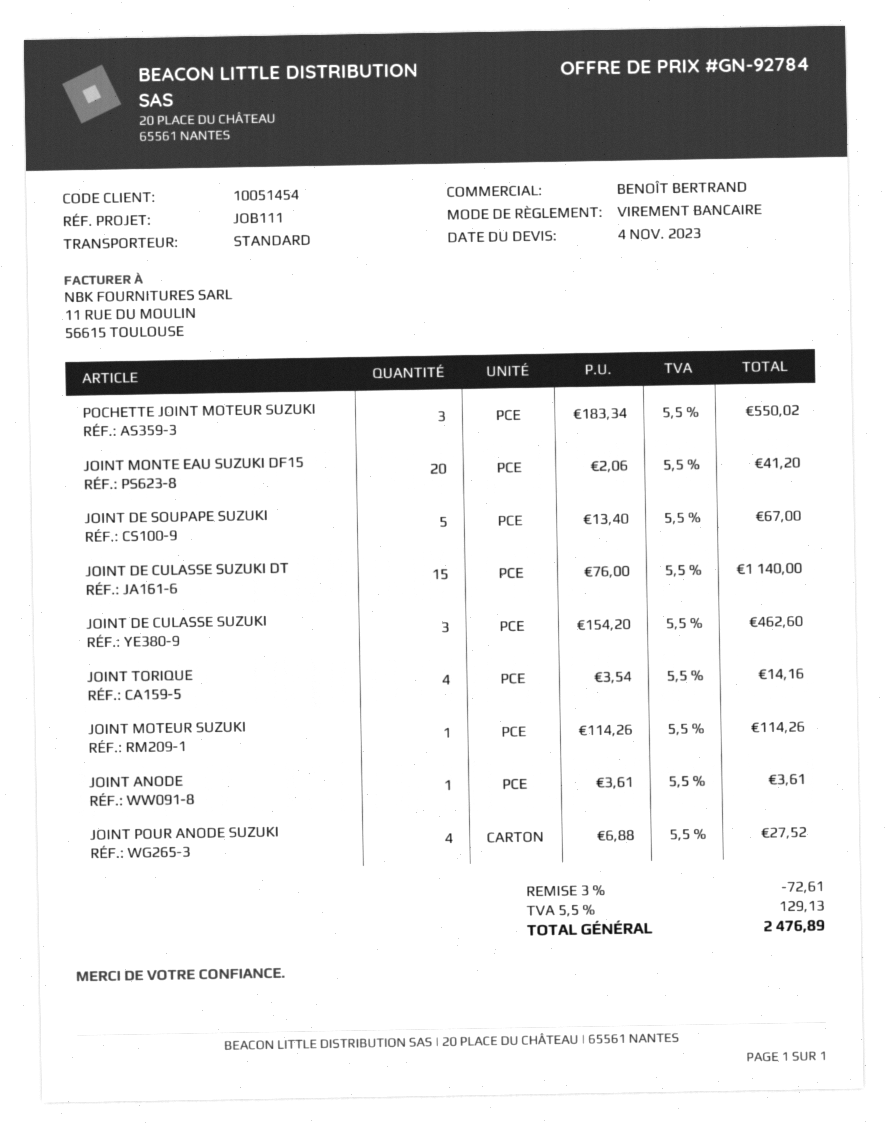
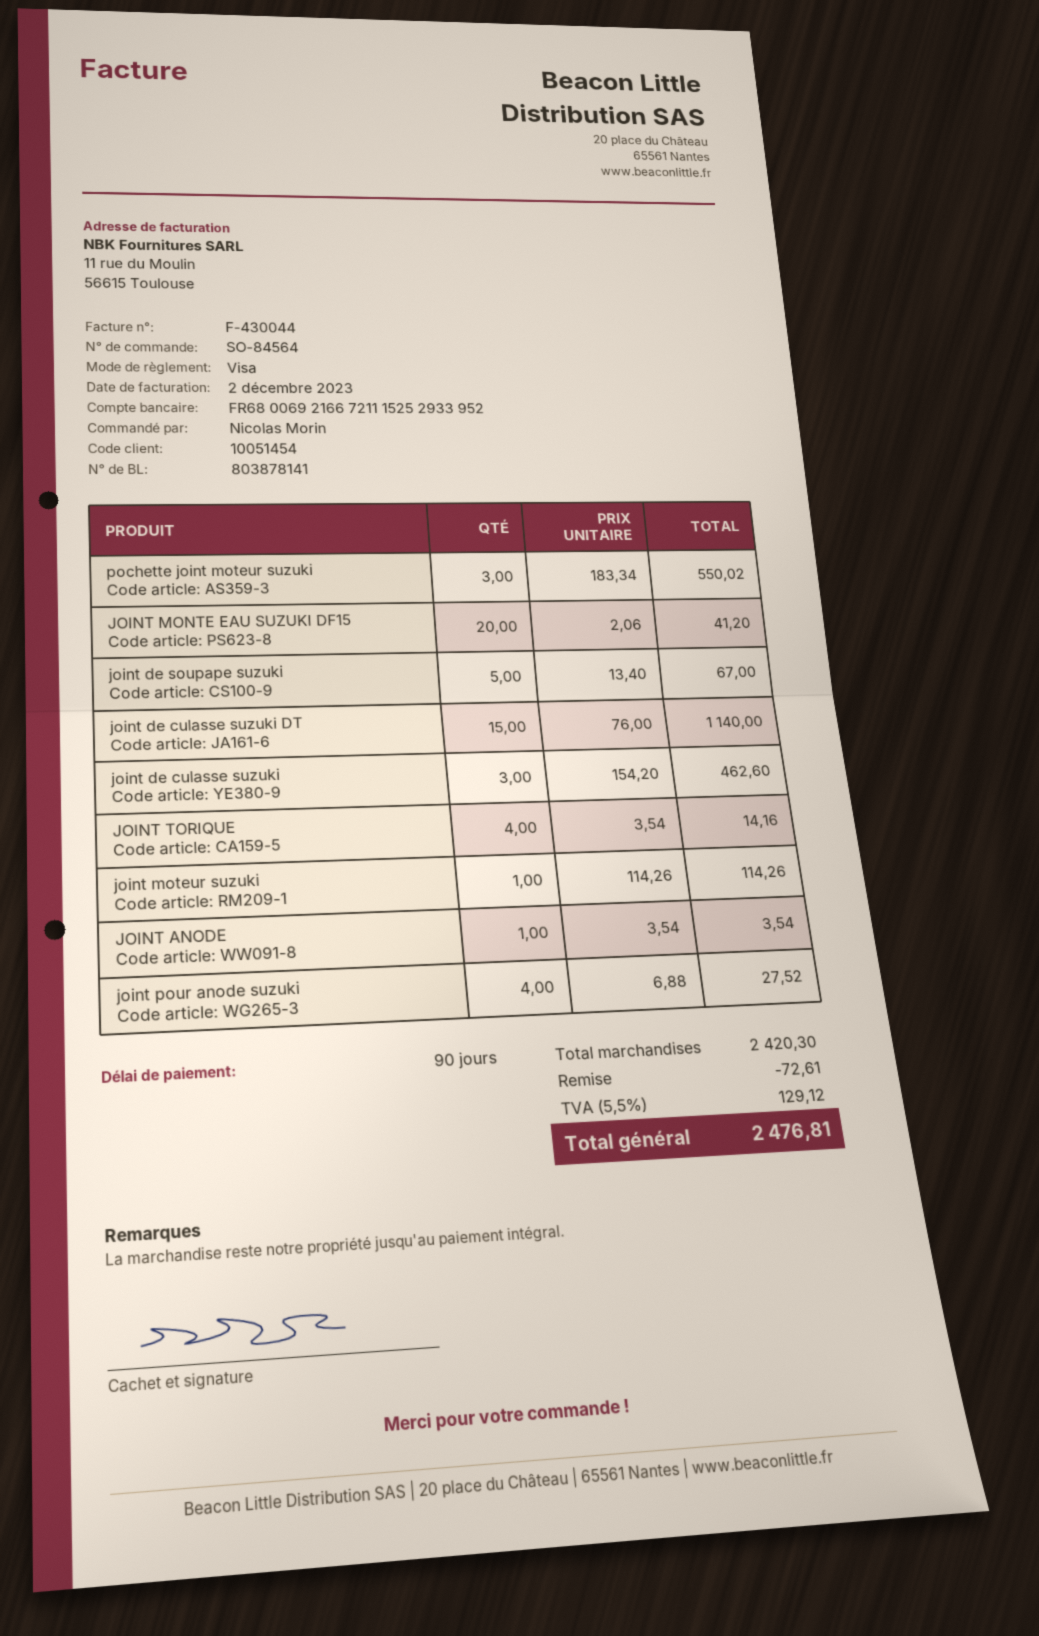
payment method: bank transfer -> Visa
JOINT ANODE: 1 x 3.61 = 3.61 -> 1 x 3.54 = 3.54
tax: 5.5% = 129.13 -> 5.5% = 129.12
total: 2476.89 -> 2476.81

